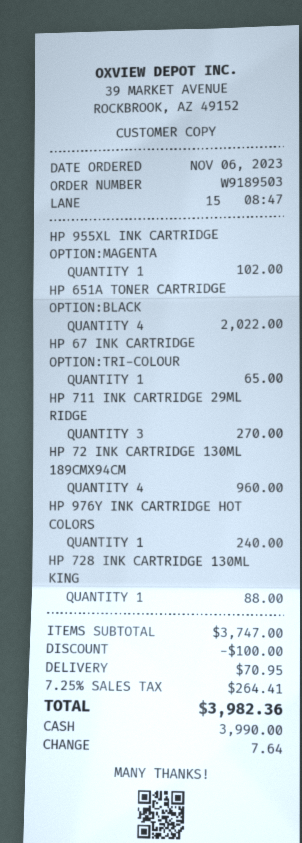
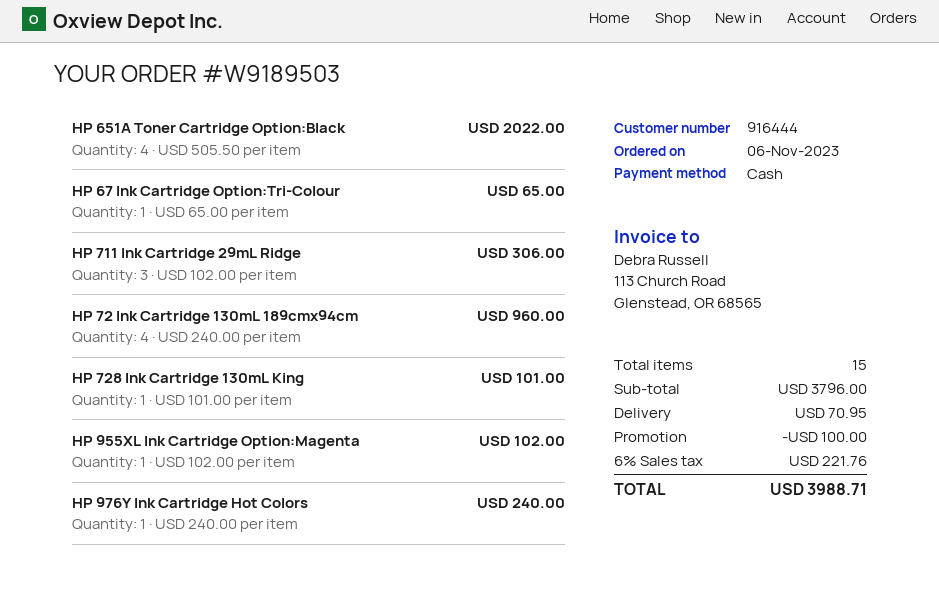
HP 711 INK CARTRIDGE 29ML RIDGE: 3 for 270.00 -> 3 for 306.00
HP 728 INK CARTRIDGE 130ML KING: 1 for 88.00 -> 1 for 101.00
subtotal: 3747.00 -> 3796.00
tax: 7.25% = 264.41 -> 6% = 221.76
total: 3982.36 -> 3988.71

